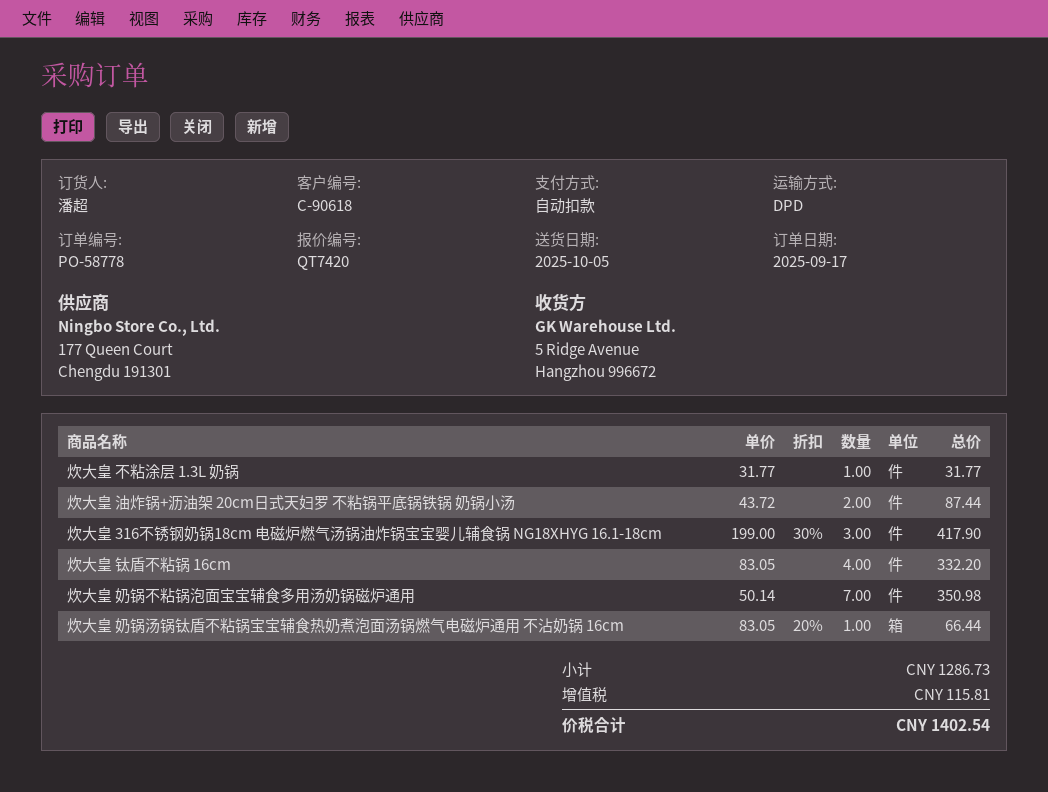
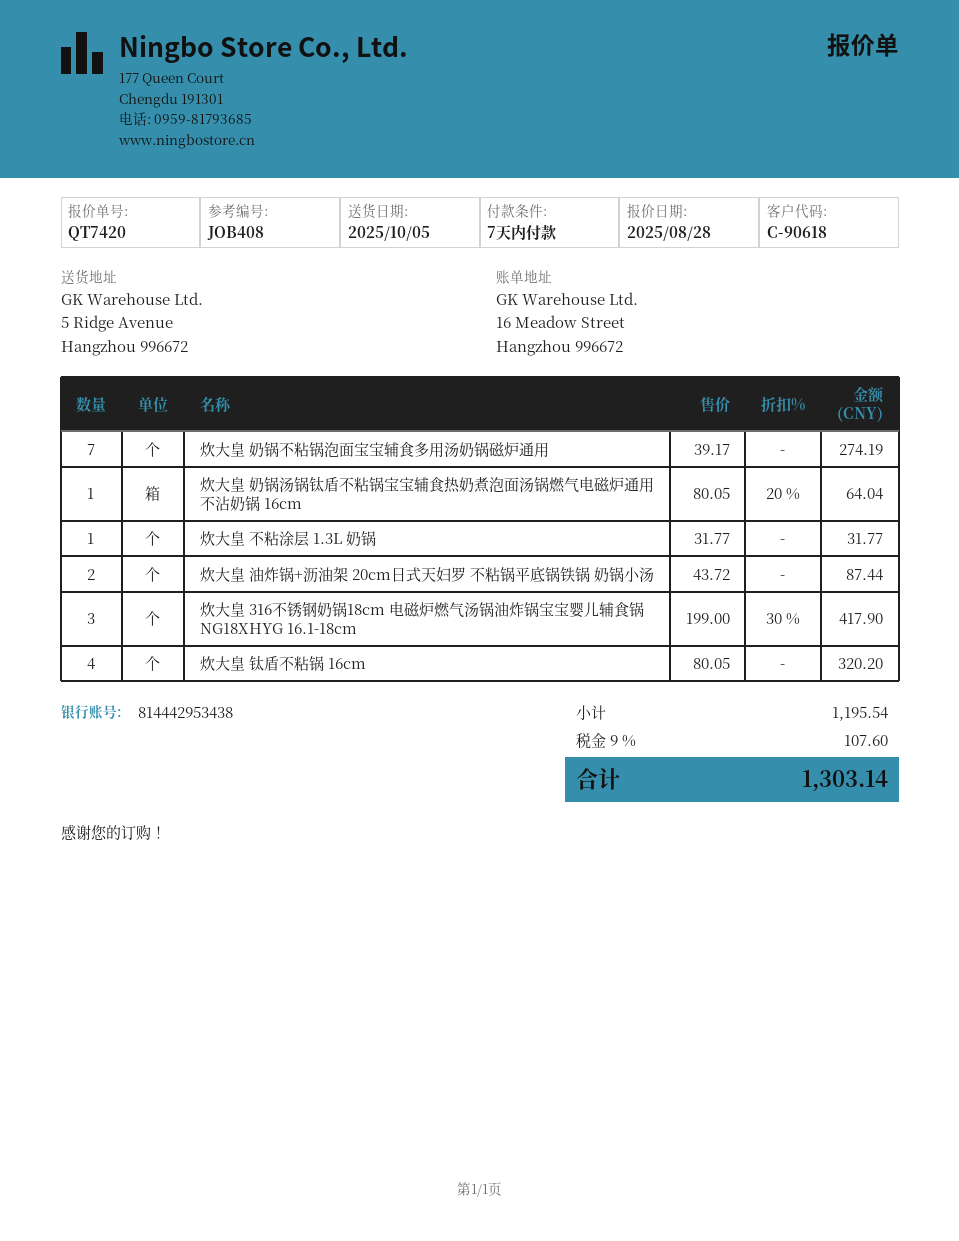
炊大皇 钛盾不粘锅 16cm: 4 x 83.05 = 332.20 -> 4 x 80.05 = 320.20
炊大皇 奶锅不粘锅泡面宝宝辅食多用汤奶锅磁炉通用: 7 x 50.14 = 350.98 -> 7 x 39.17 = 274.19
炊大皇 奶锅汤锅钛盾不粘锅宝宝辅食热奶煮泡面汤锅燃气电磁炉通用 不沾奶锅 16cm: 1 x 83.05 - 20% = 66.44 -> 1 x 80.05 - 20% = 64.04
subtotal: 1286.73 -> 1195.54
tax: 115.81 -> 107.60
total: 1402.54 -> 1303.14

